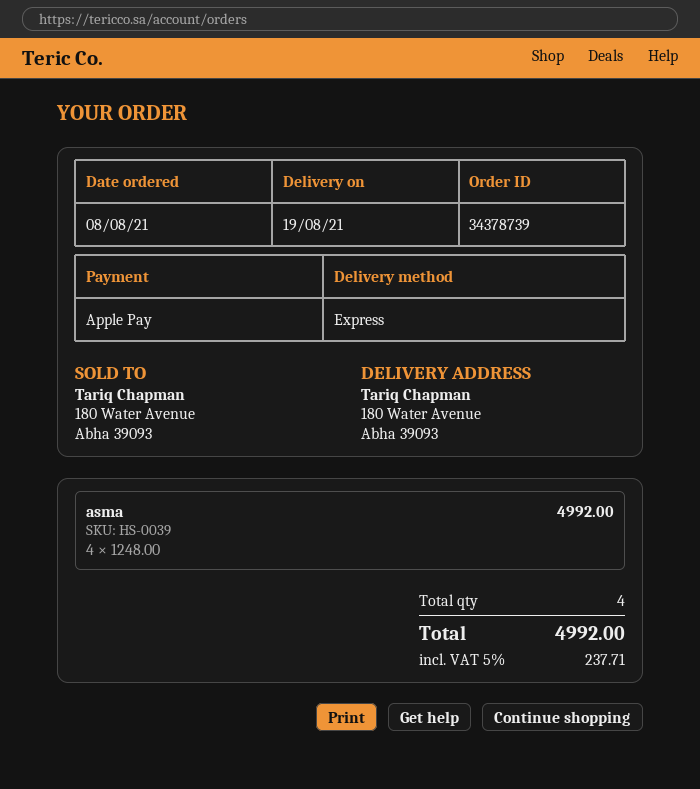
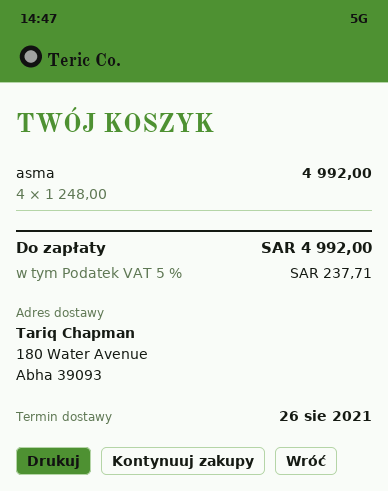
delivery date: 2021-08-19 -> 2021-08-26

